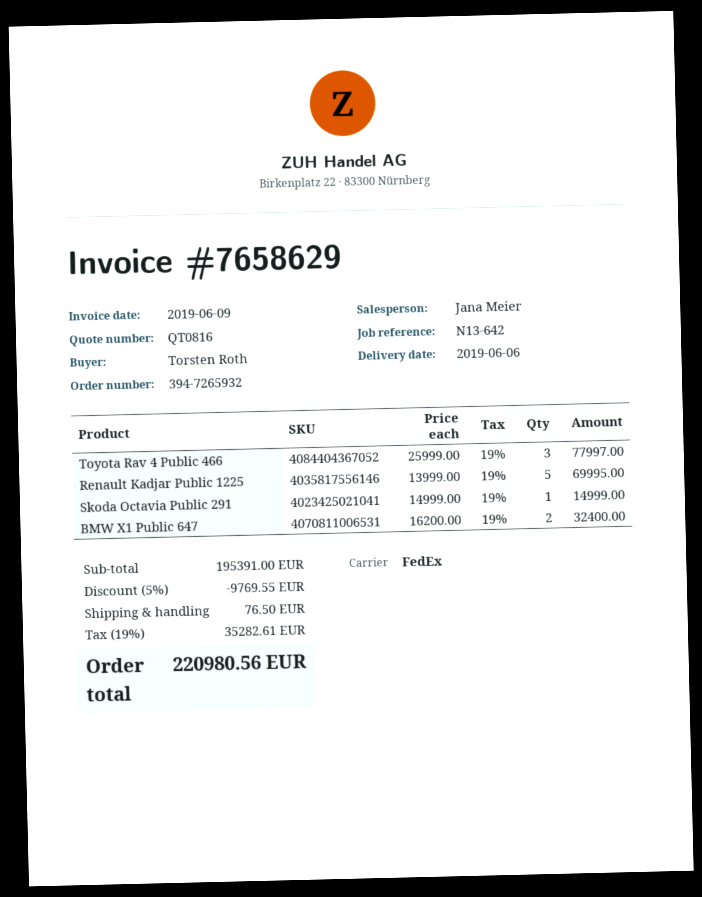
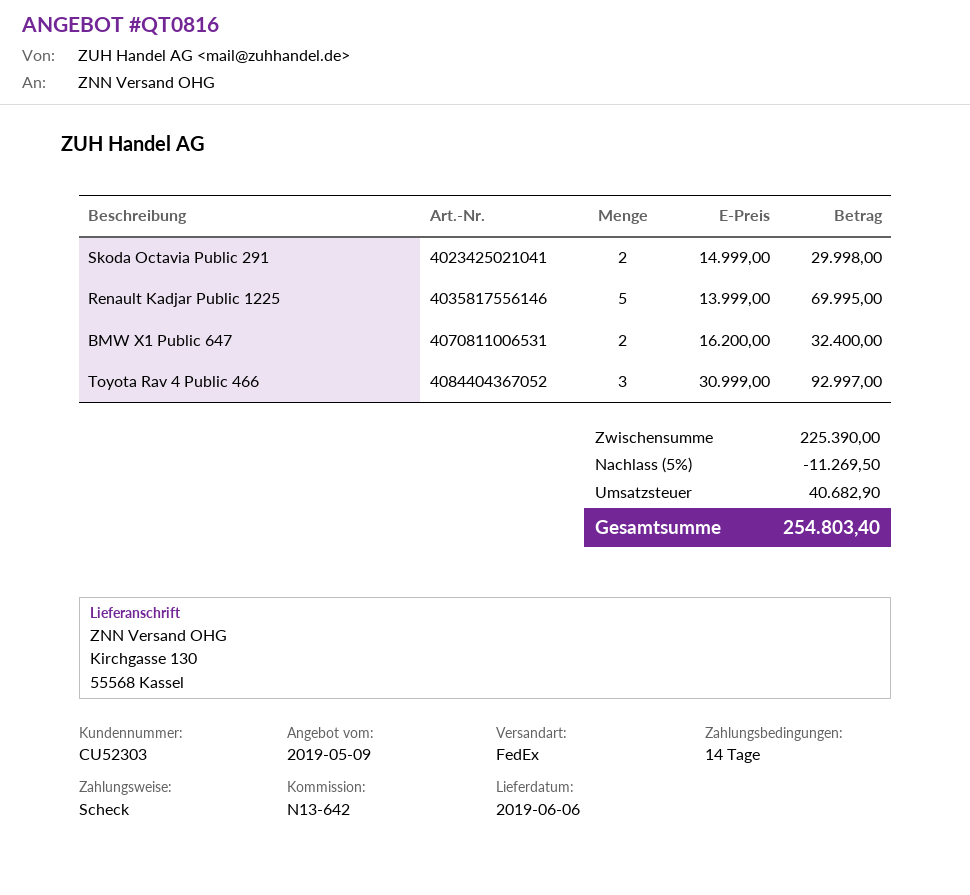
Toyota Rav 4 Public 466: 3 x 25999.00 = 77997.00 -> 3 x 30999.00 = 92997.00
Skoda Octavia Public 291: 1 x 14999.00 = 14999.00 -> 2 x 14999.00 = 29998.00
subtotal: 195391.00 -> 225390.00
discount: 5% = 9769.55 -> 5% = 11269.50
shipping: 76.50 -> none
tax: 35282.61 -> 40682.90
total: 220980.56 -> 254803.40

